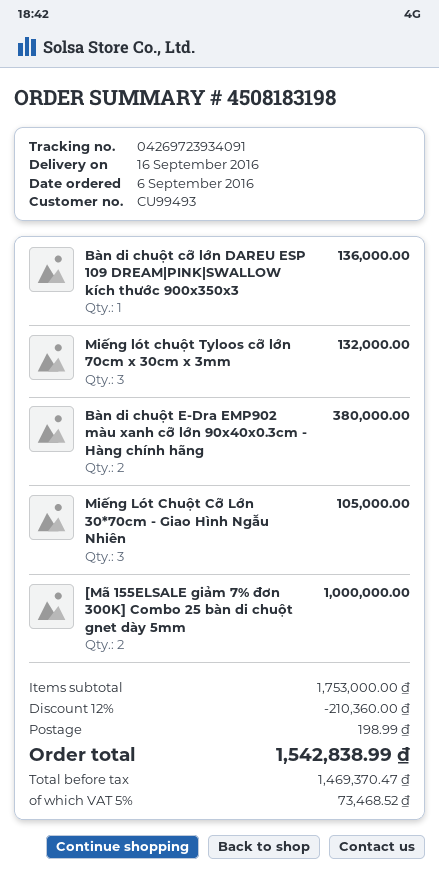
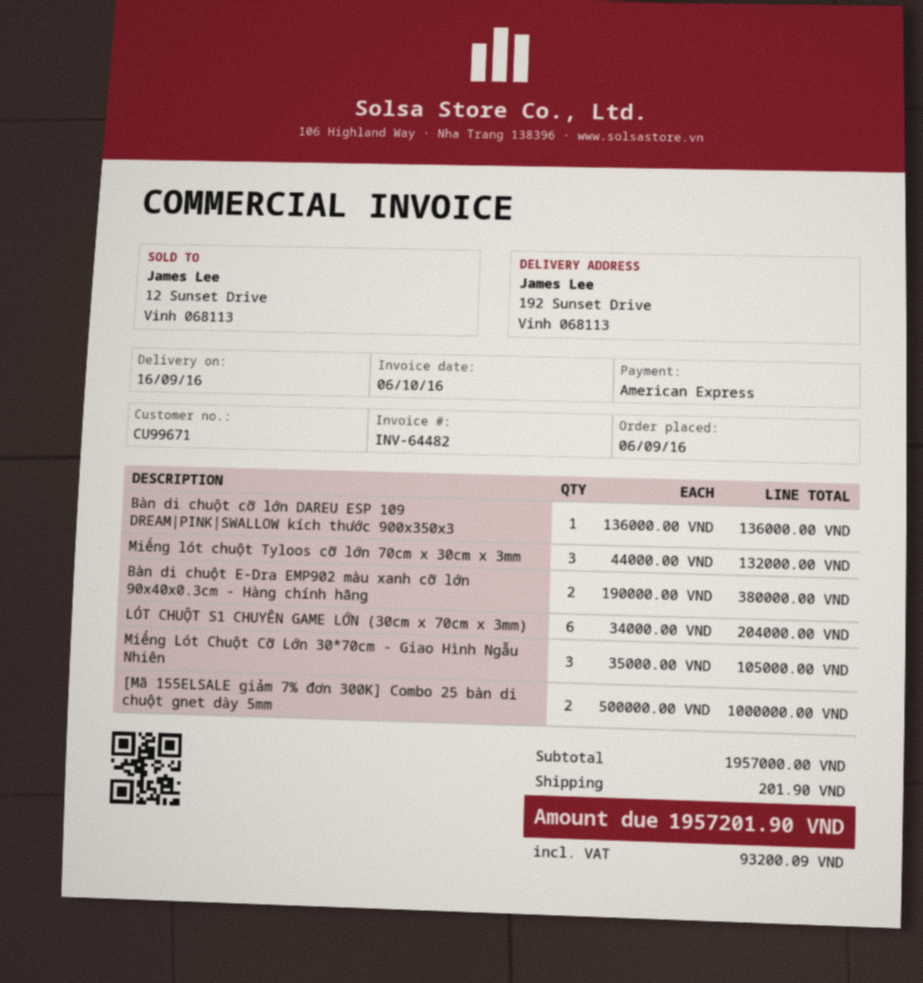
customer number: CU99493 -> CU99671
LÓT CHUỘT S1 CHUYÊN GAME LỚN (30cm x 70cm x 3mm): none -> 6 for 204000.00
subtotal: 1753000.00 -> 1957000.00
discount: 12% = 210360.00 -> none
shipping: 198.99 -> 201.90
tax: 73468.52 -> 93200.09
total: 1542838.99 -> 1957201.90

